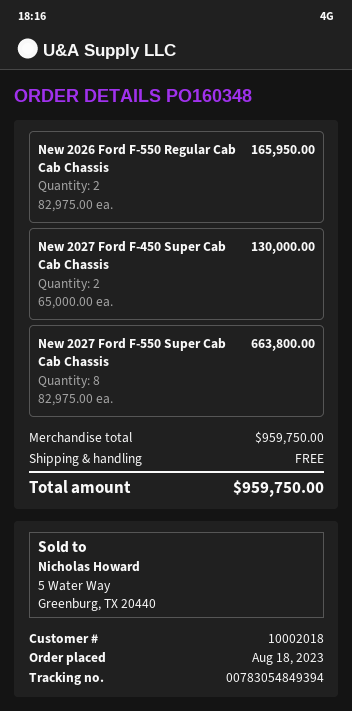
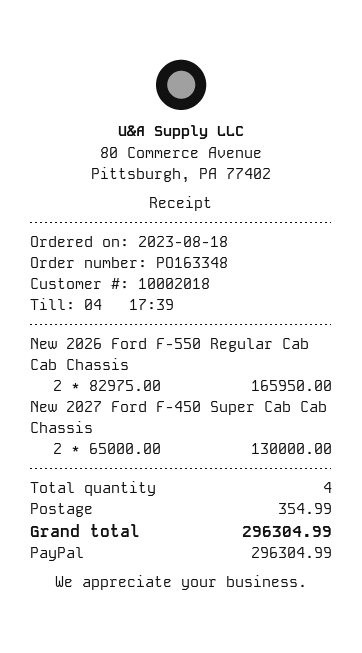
order number: PO160348 -> PO163348
New 2027 Ford F-550 Super Cab Cab Chassis: 8 x 82975.00 = 663800.00 -> none
shipping: 0.00 -> 354.99
total: 959750.00 -> 296304.99

